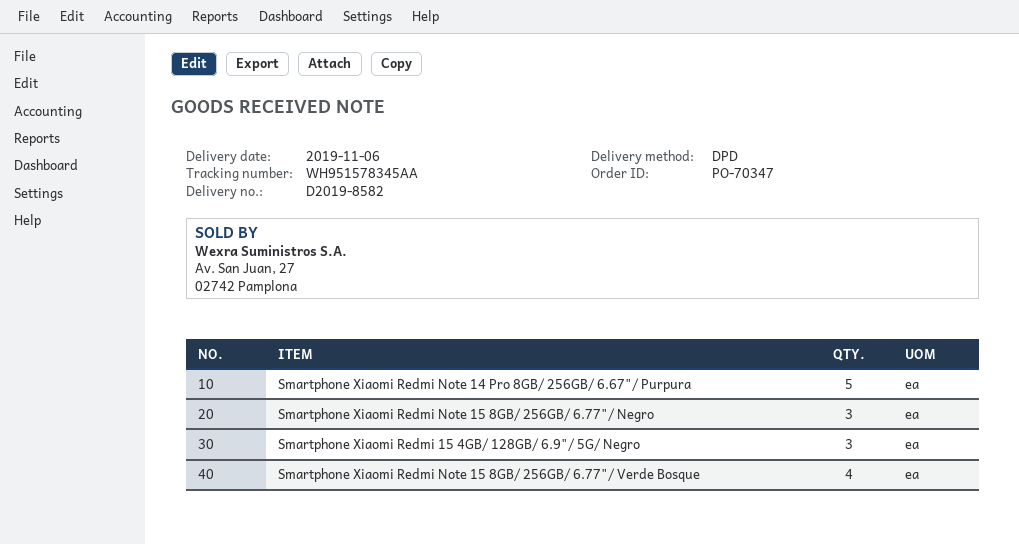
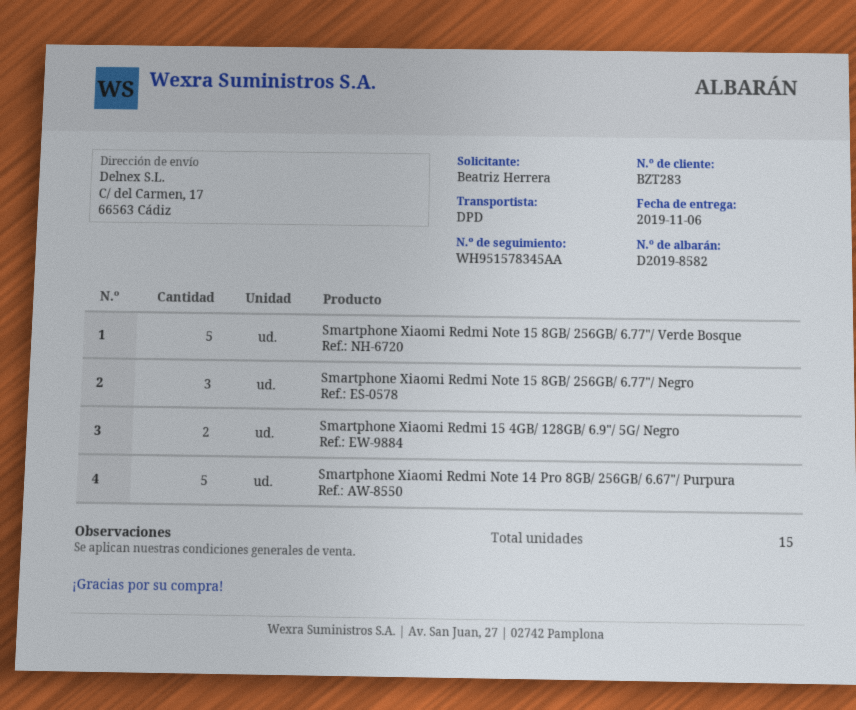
Smartphone Xiaomi Redmi 15 4GB/ 128GB/ 6.9"/ 5G/ Negro: 3 -> 2
Smartphone Xiaomi Redmi Note 15 8GB/ 256GB/ 6.77"/ Verde Bosque: 4 -> 5

